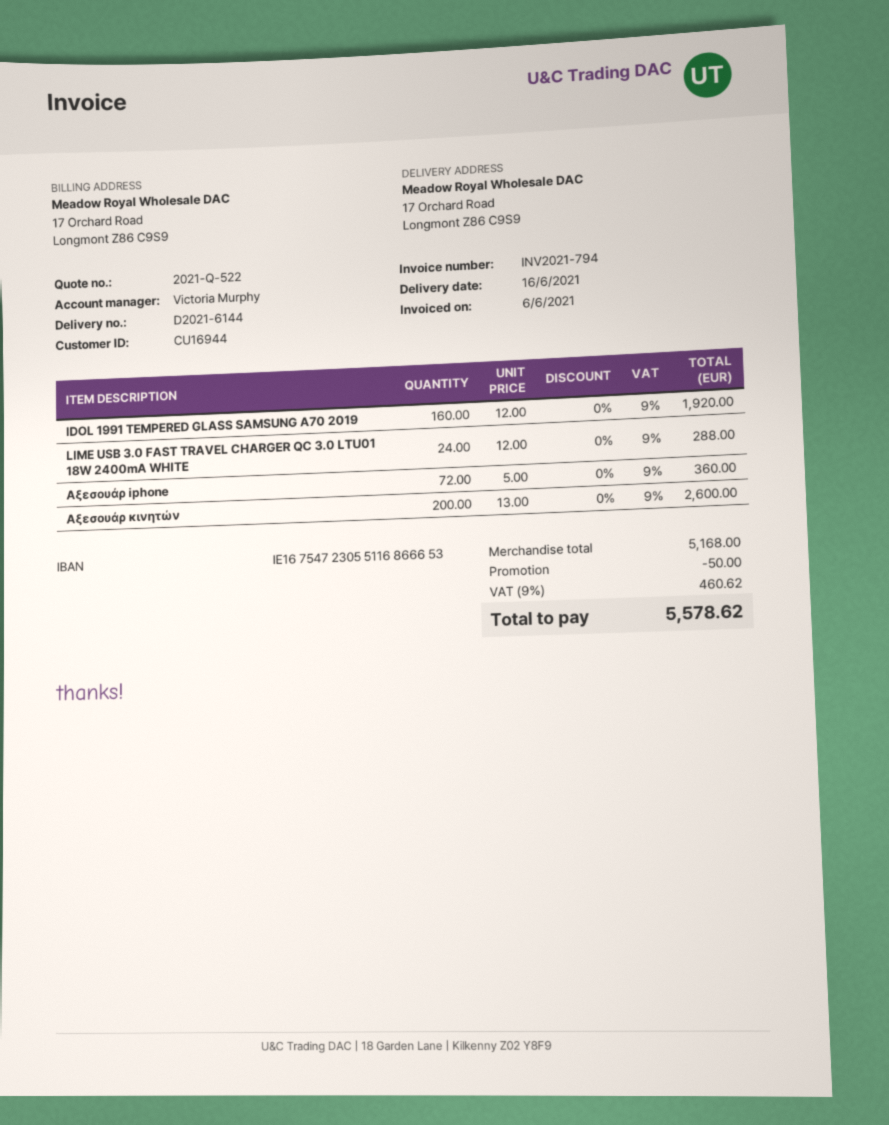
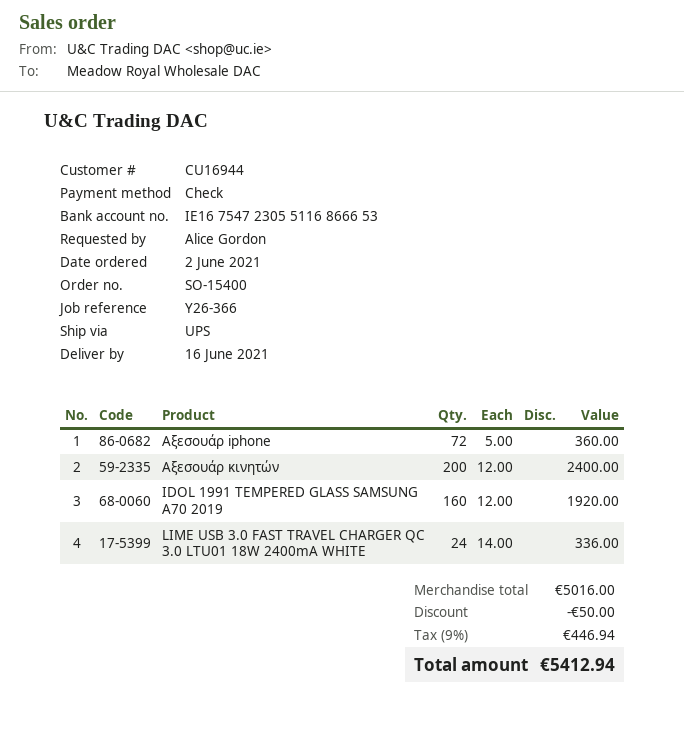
LIME USB 3.0 FAST TRAVEL CHARGER QC 3.0 LTU01 18W 2400mA WHITE: 24 x 12.00 = 288.00 -> 24 x 14.00 = 336.00
Αξεσουάρ κινητών: 200 x 13.00 = 2600.00 -> 200 x 12.00 = 2400.00
subtotal: 5168.00 -> 5016.00
tax: 9% = 460.62 -> 9% = 446.94
total: 5578.62 -> 5412.94

